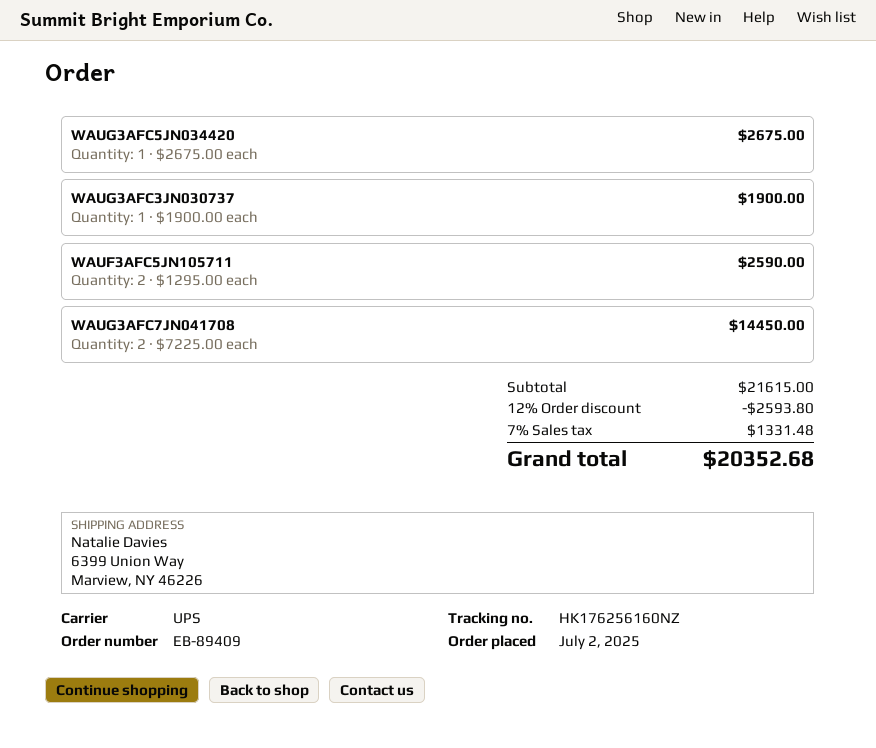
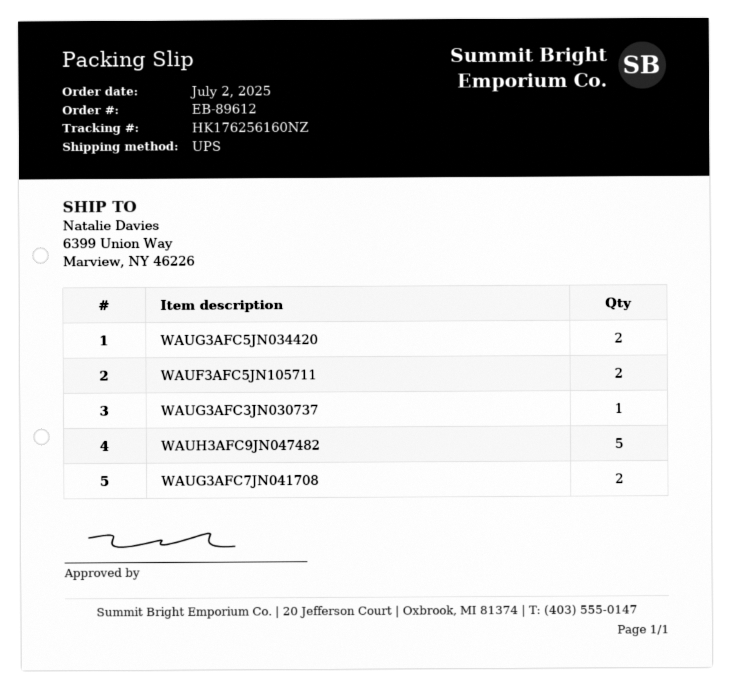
order number: EB-89409 -> EB-89612
WAUG3AFC5JN034420: 1 -> 2
WAUH3AFC9JN047482: none -> 5

